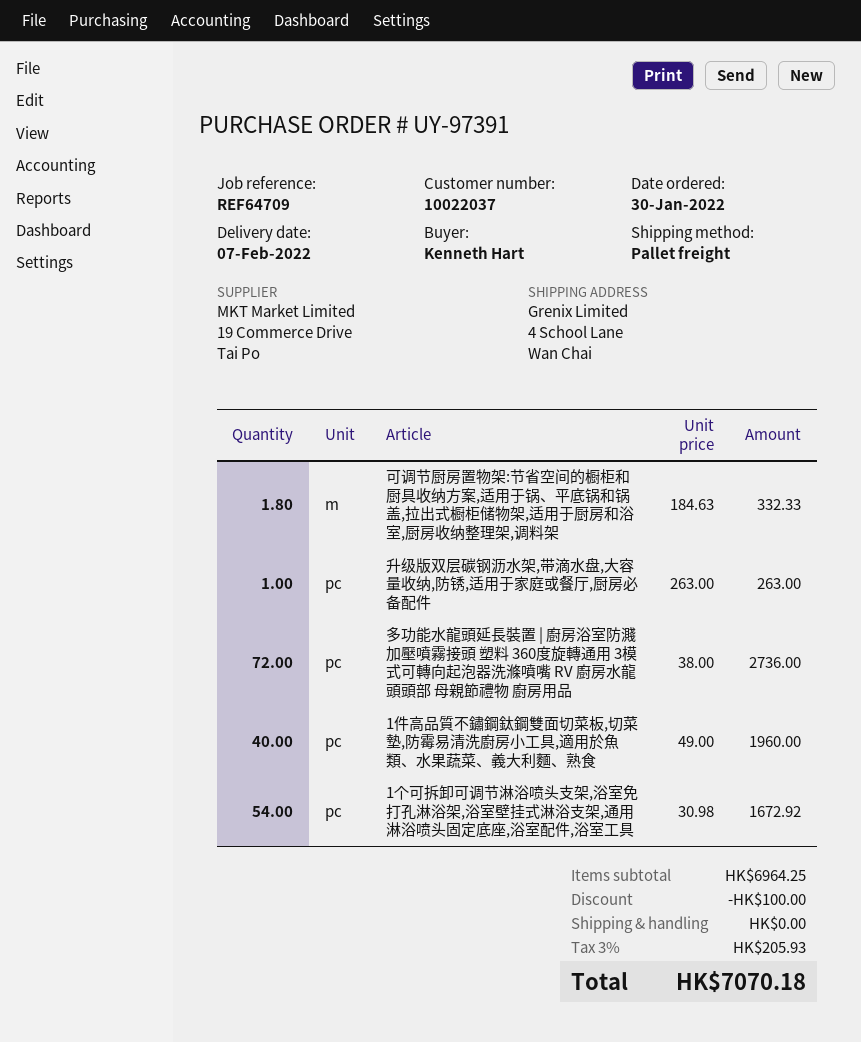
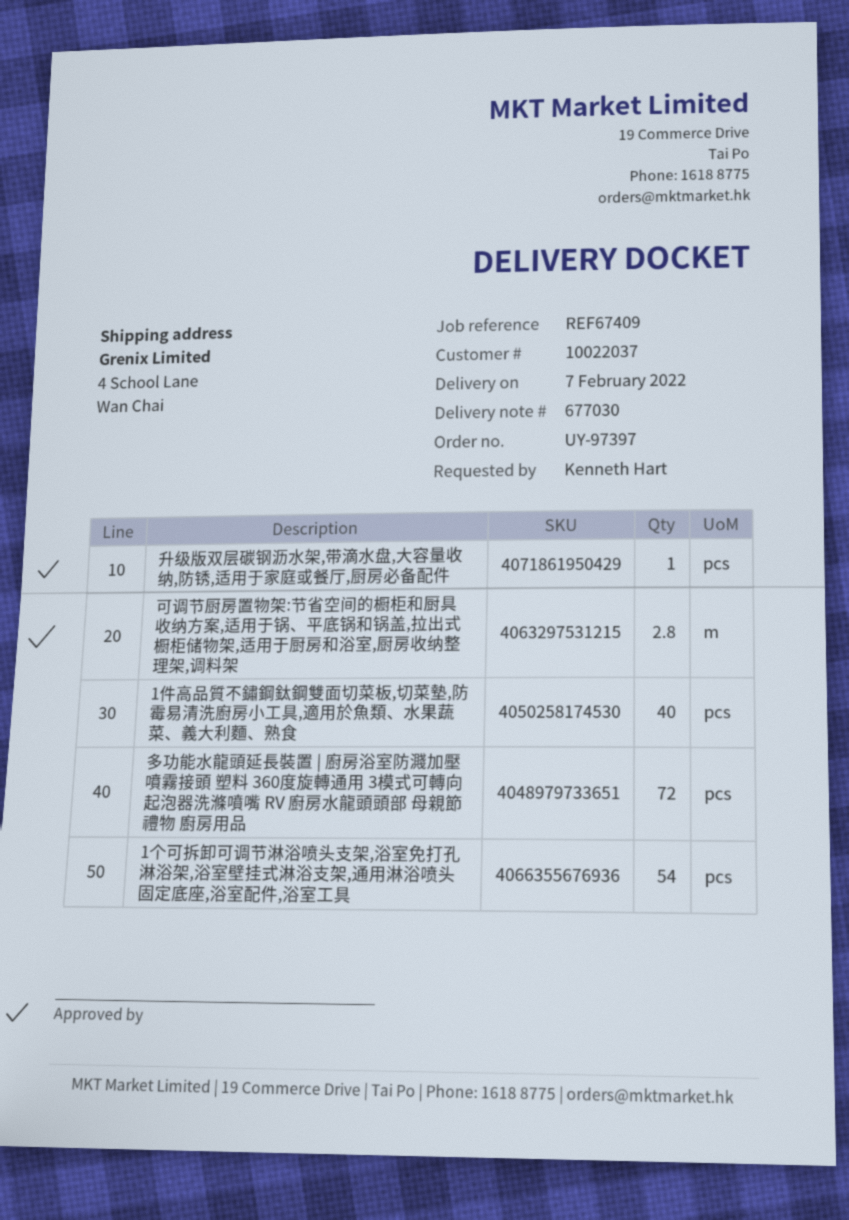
order number: UY-97391 -> UY-97397
reference: REF64709 -> REF67409
可调节厨房置物架:节省空间的橱柜和厨具收纳方案,适用于锅、平底锅和锅盖,拉出式橱柜储物架,适用于厨房和浴室,厨房收纳整理架,调料架: 1.8 -> 2.8

